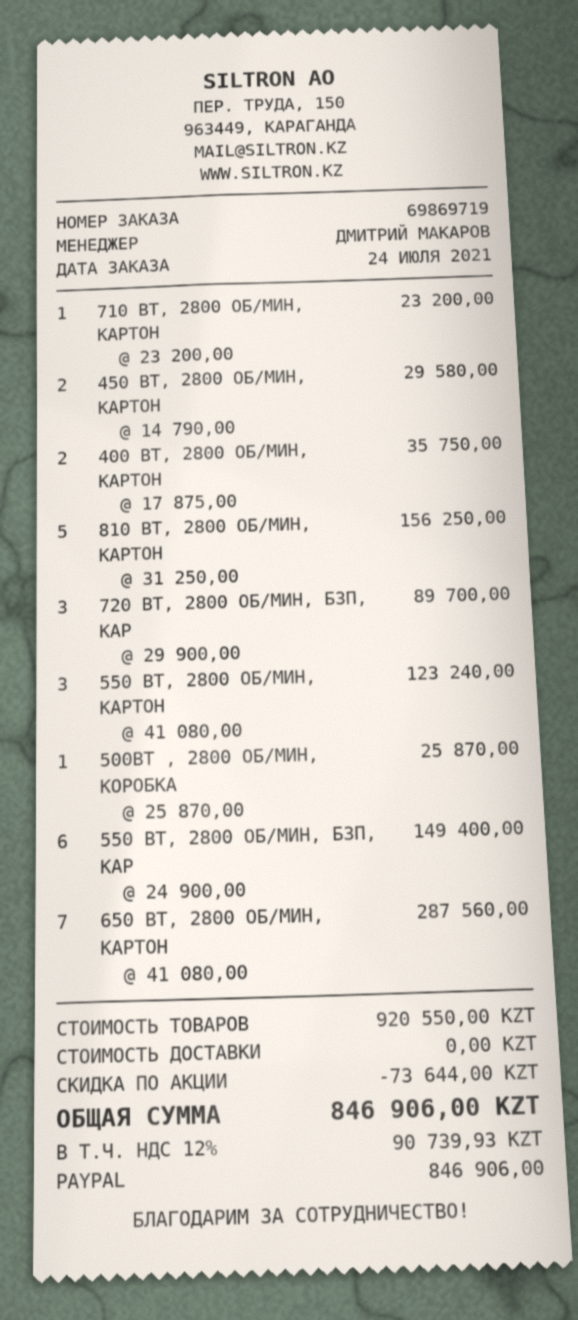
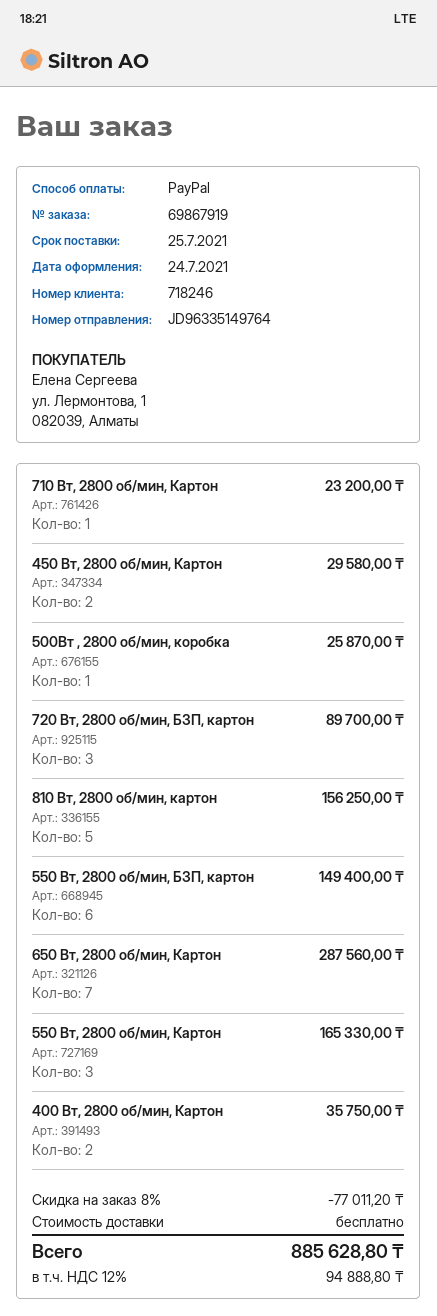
order number: 69869719 -> 69867919
550 ВТ, 2800 ОБ/МИН, КАРТОН: 3 for 123240.00 -> 3 for 165330.00
discount: 73644.00 -> 77011.20
tax: 12% = 90739.93 -> 12% = 94888.80
total: 846906.00 -> 885628.80

